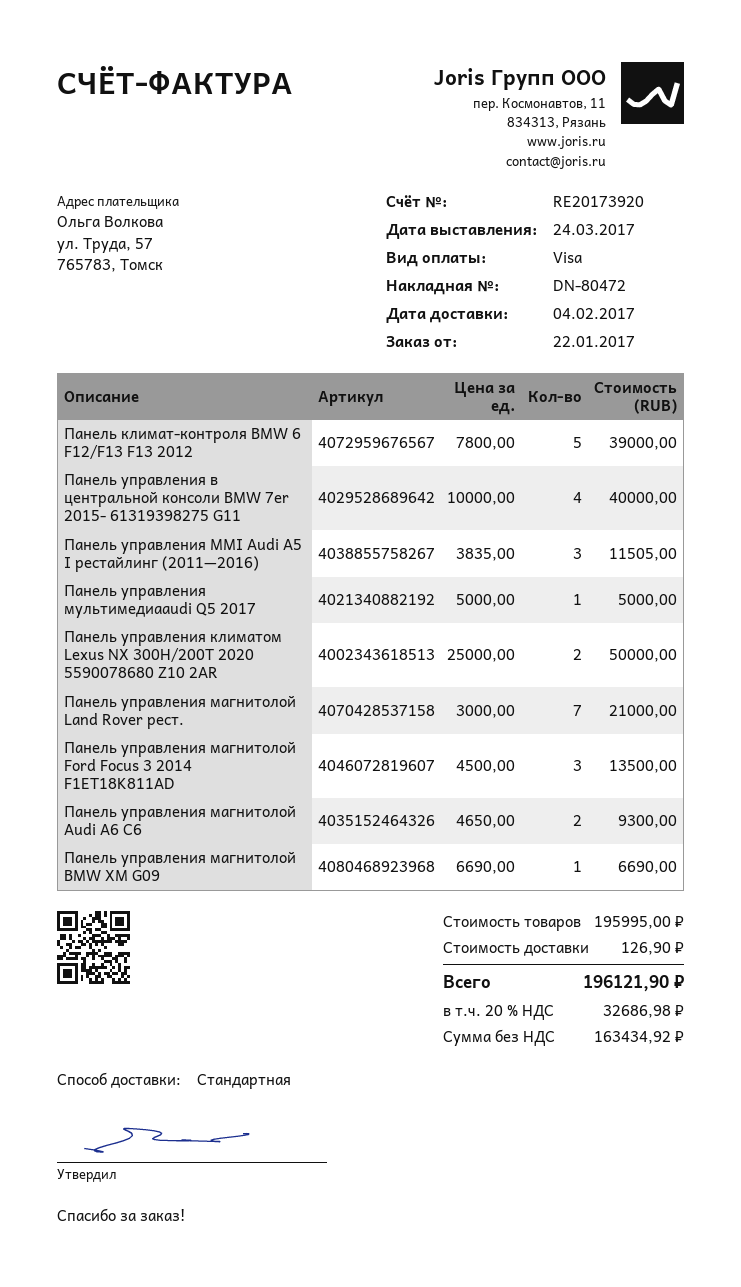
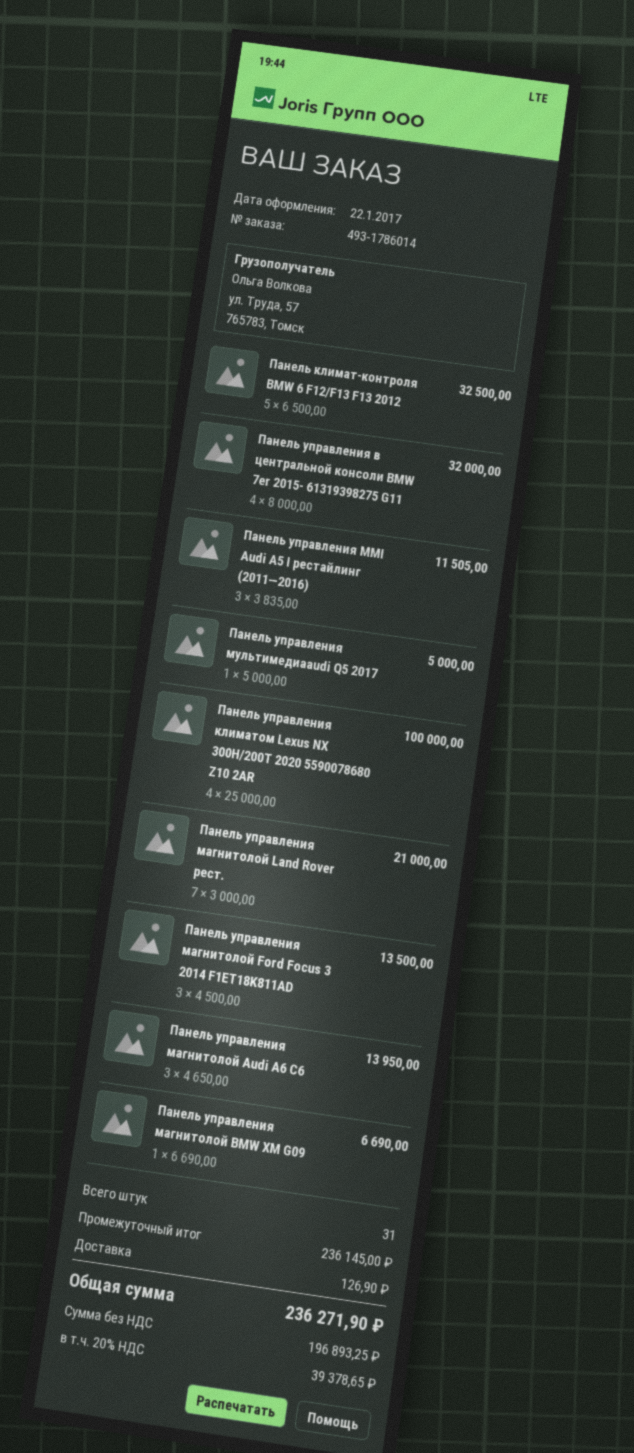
Панель климат-контроля BMW 6 F12/F13 F13 2012: 5 x 7800.00 = 39000.00 -> 5 x 6500.00 = 32500.00
Панель управления в центральной консоли BMW 7er 2015- 61319398275 G11: 4 x 10000.00 = 40000.00 -> 4 x 8000.00 = 32000.00
Панель управления климатом Lexus NX 300H/200T 2020 5590078680 Z10 2AR: 2 x 25000.00 = 50000.00 -> 4 x 25000.00 = 100000.00
Панель управления магнитолой Audi A6 C6: 2 x 4650.00 = 9300.00 -> 3 x 4650.00 = 13950.00
subtotal: 195995.00 -> 236145.00
net: 163434.92 -> 196893.25
tax: 20% = 32686.98 -> 20% = 39378.65
total: 196121.90 -> 236271.90

